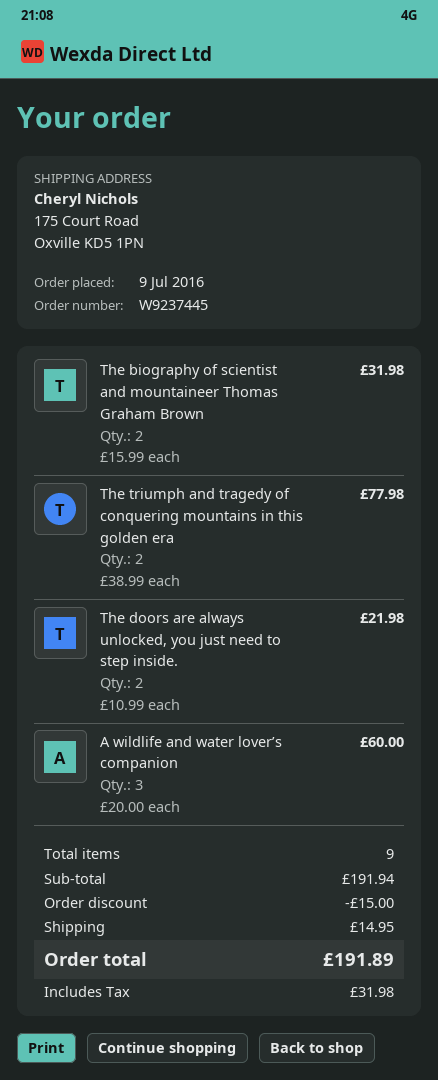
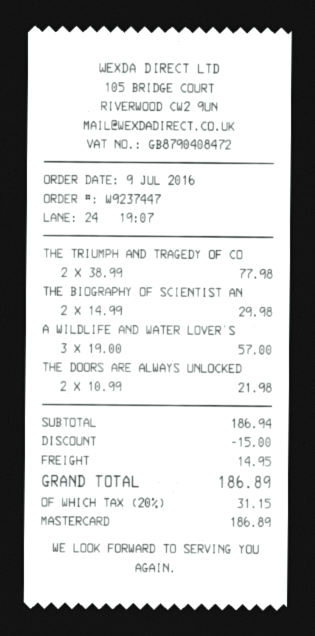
order number: W9237445 -> W9237447
The biography of scientist and mountaineer Thomas Graham Brown: 2 x 15.99 = 31.98 -> 2 x 14.99 = 29.98
A wildlife and water lover’s companion: 3 x 20.00 = 60.00 -> 3 x 19.00 = 57.00
subtotal: 191.94 -> 186.94
tax: 31.98 -> 31.15
total: 191.89 -> 186.89

